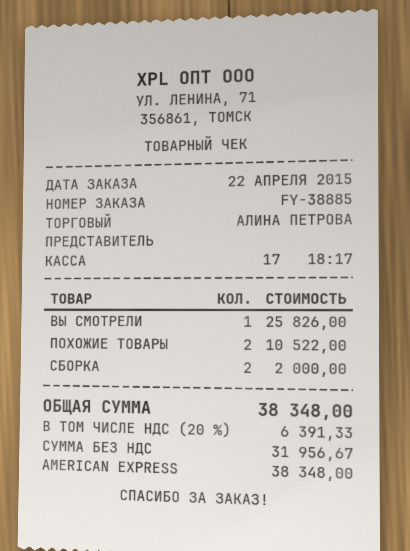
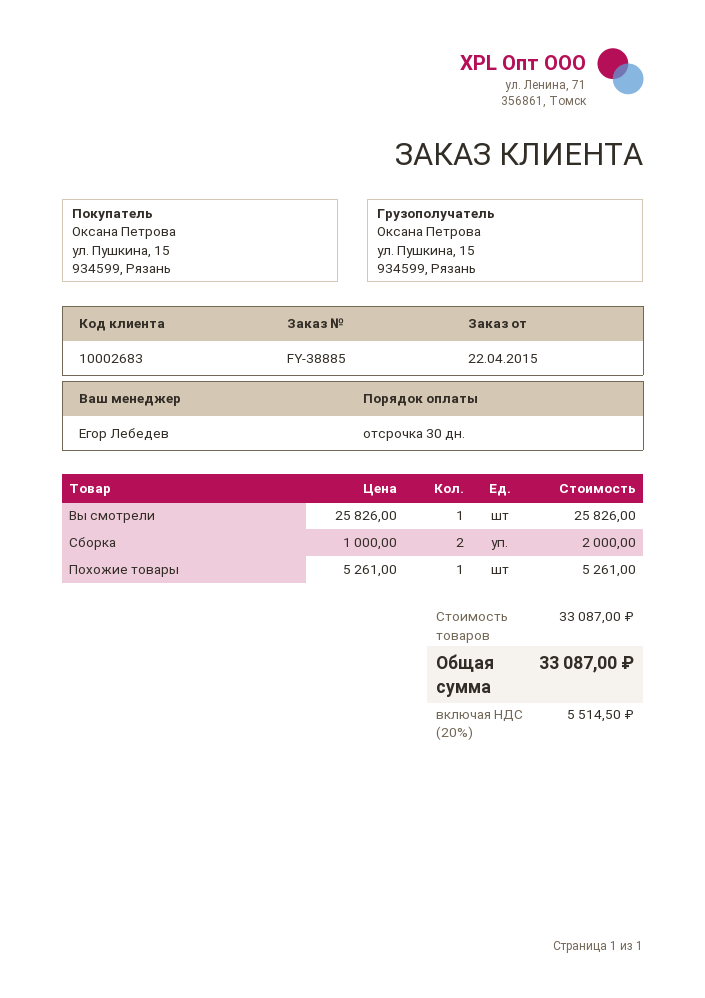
sales rep: АЛИНА ПЕТРОВА -> Егор Лебедев
ПОХОЖИЕ ТОВАРЫ: 2 for 10522.00 -> 1 for 5261.00
tax: 20% = 6391.33 -> 20% = 5514.50
total: 38348.00 -> 33087.00

